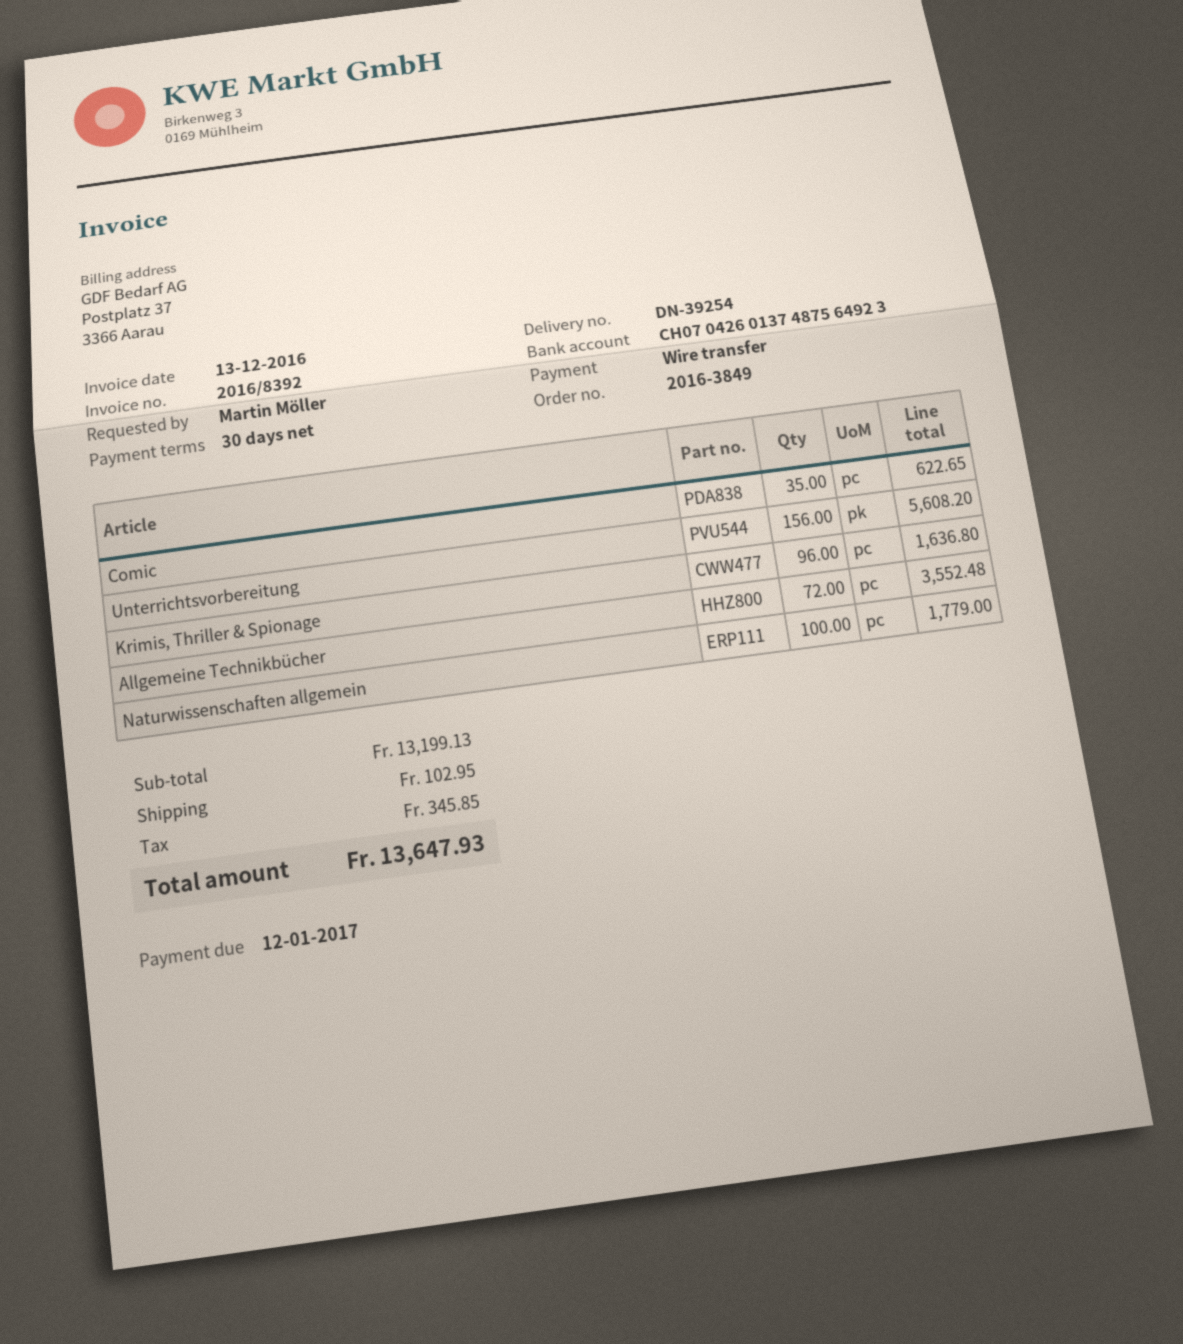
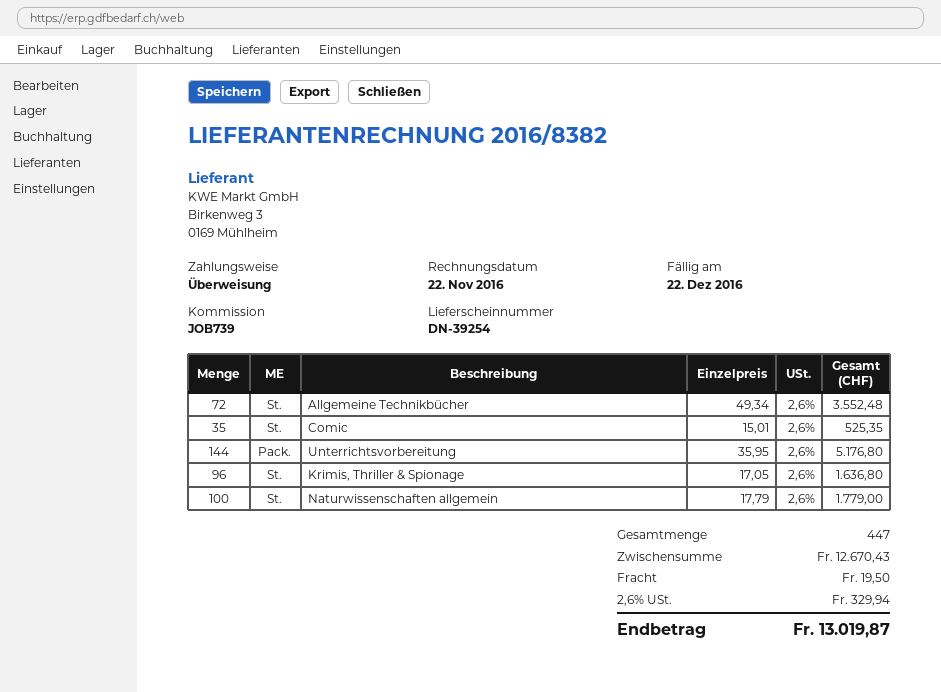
invoice number: 2016/8392 -> 2016/8382
invoice date: 2016-12-13 -> 2016-11-22
due date: 2017-01-12 -> 2016-12-22
Comic: 35 for 622.65 -> 35 for 525.35
Unterrichtsvorbereitung: 156 for 5608.20 -> 144 for 5176.80
subtotal: 13199.13 -> 12670.43
shipping: 102.95 -> 19.50
tax: 345.85 -> 329.94
total: 13647.93 -> 13019.87

